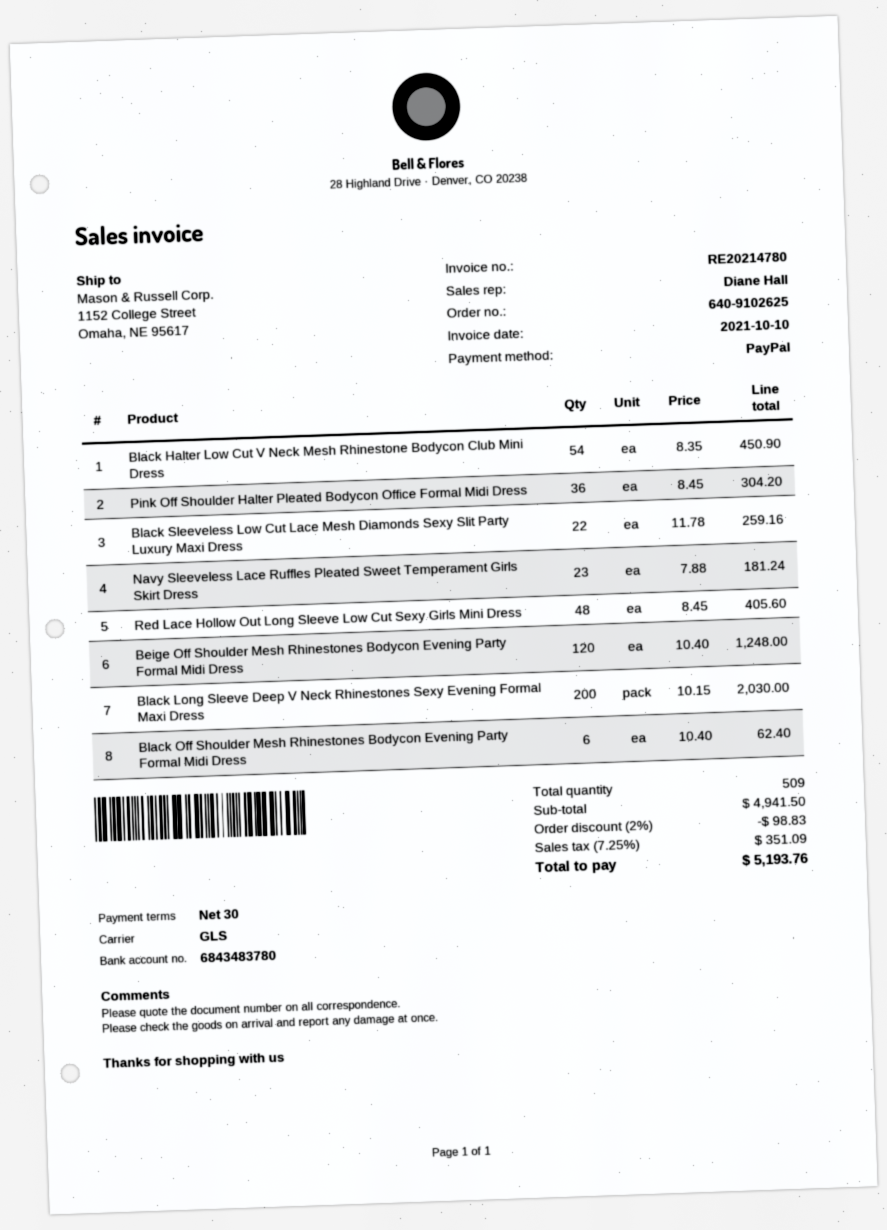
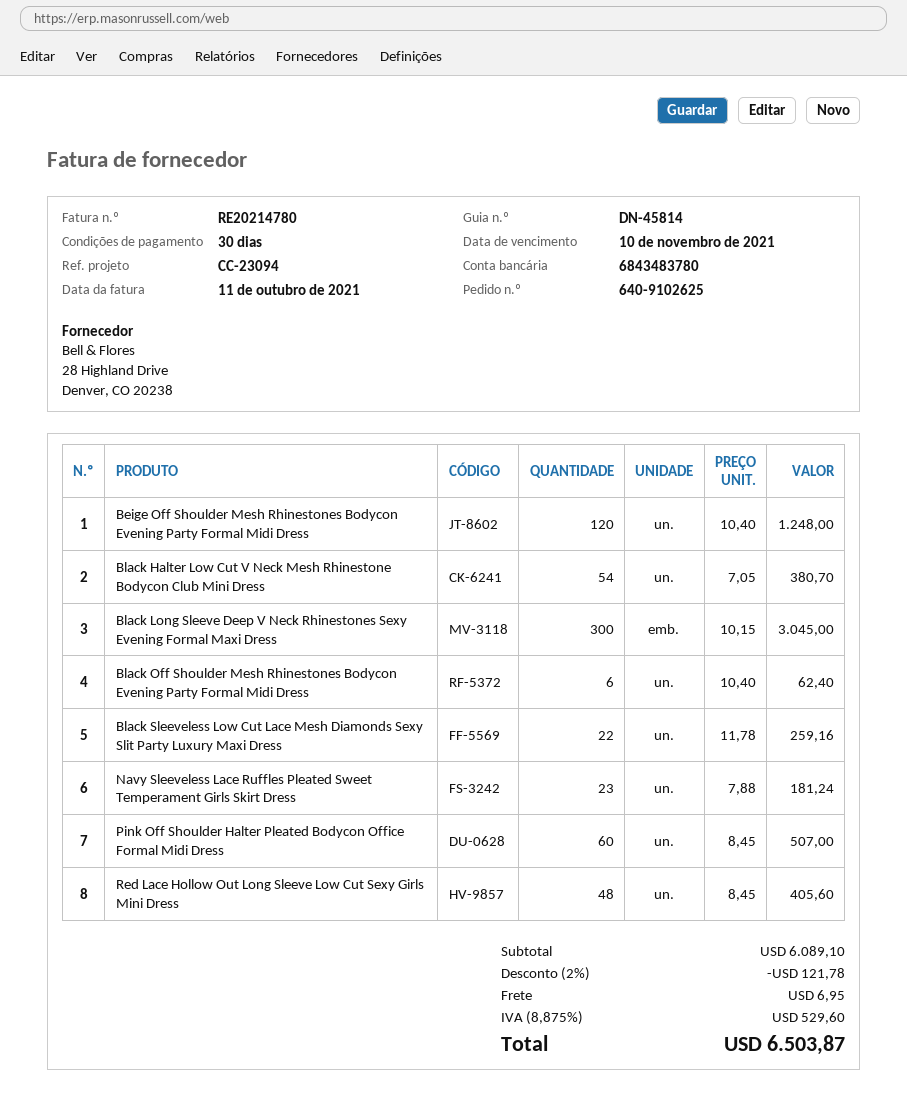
invoice date: 2021-10-10 -> 2021-10-11
Black Halter Low Cut V Neck Mesh Rhinestone Bodycon Club Mini Dress: 54 x 8.35 = 450.90 -> 54 x 7.05 = 380.70
Pink Off Shoulder Halter Pleated Bodycon Office Formal Midi Dress: 36 x 8.45 = 304.20 -> 60 x 8.45 = 507.00
Black Long Sleeve Deep V Neck Rhinestones Sexy Evening Formal Maxi Dress: 200 x 10.15 = 2030.00 -> 300 x 10.15 = 3045.00
subtotal: 4941.50 -> 6089.10
discount: 2% = 98.83 -> 2% = 121.78
shipping: none -> 6.95
tax: 7.25% = 351.09 -> 8.875% = 529.60
total: 5193.76 -> 6503.87

